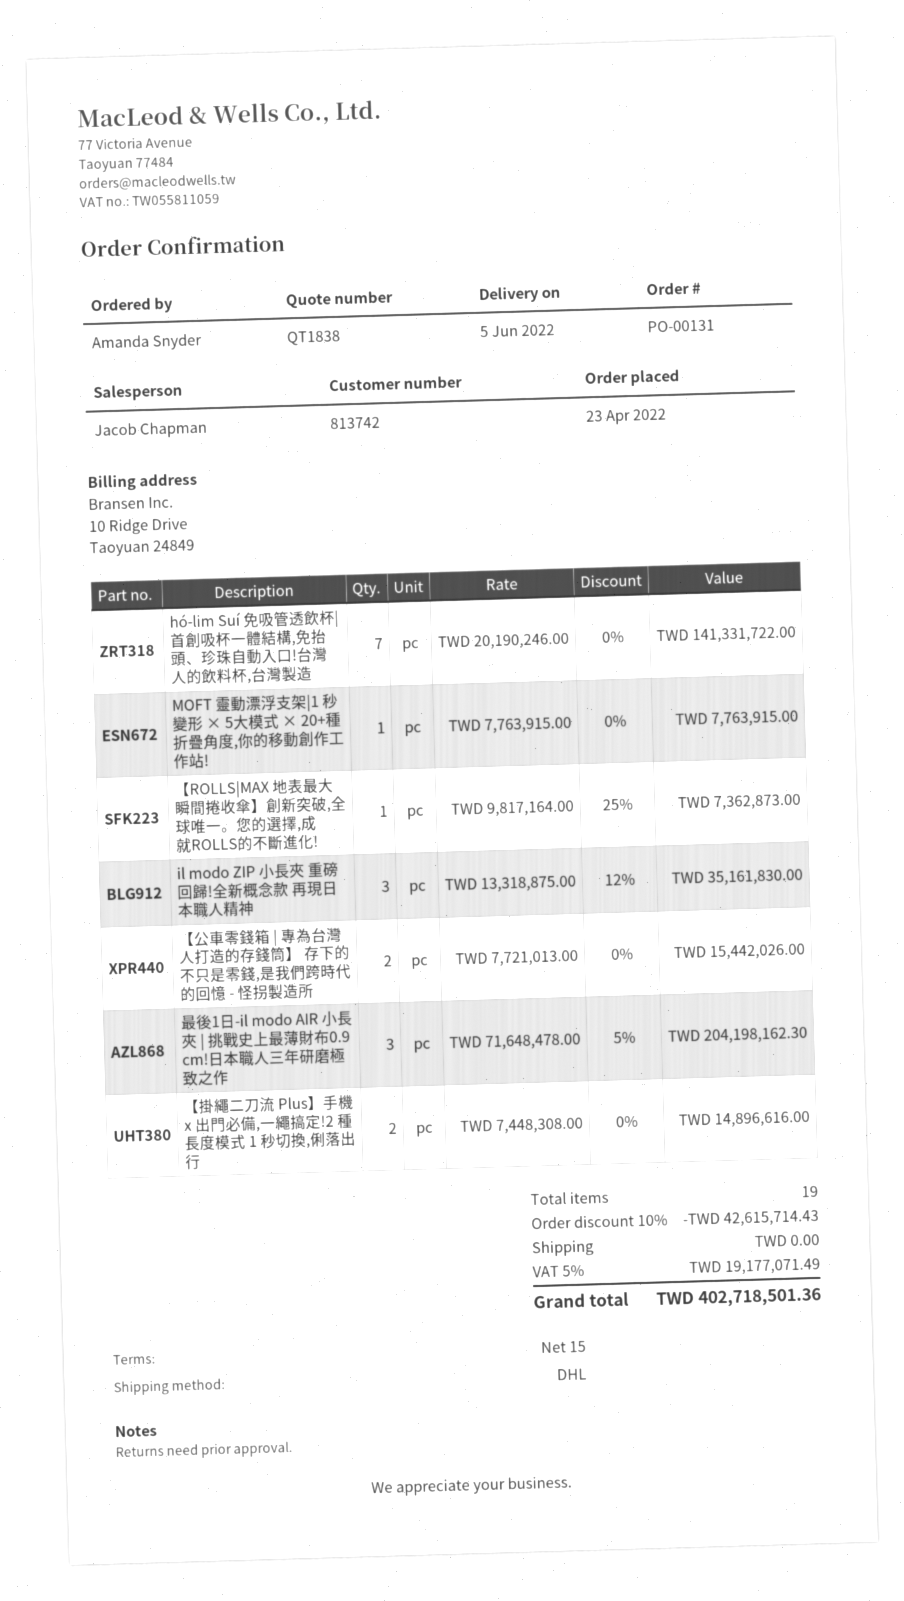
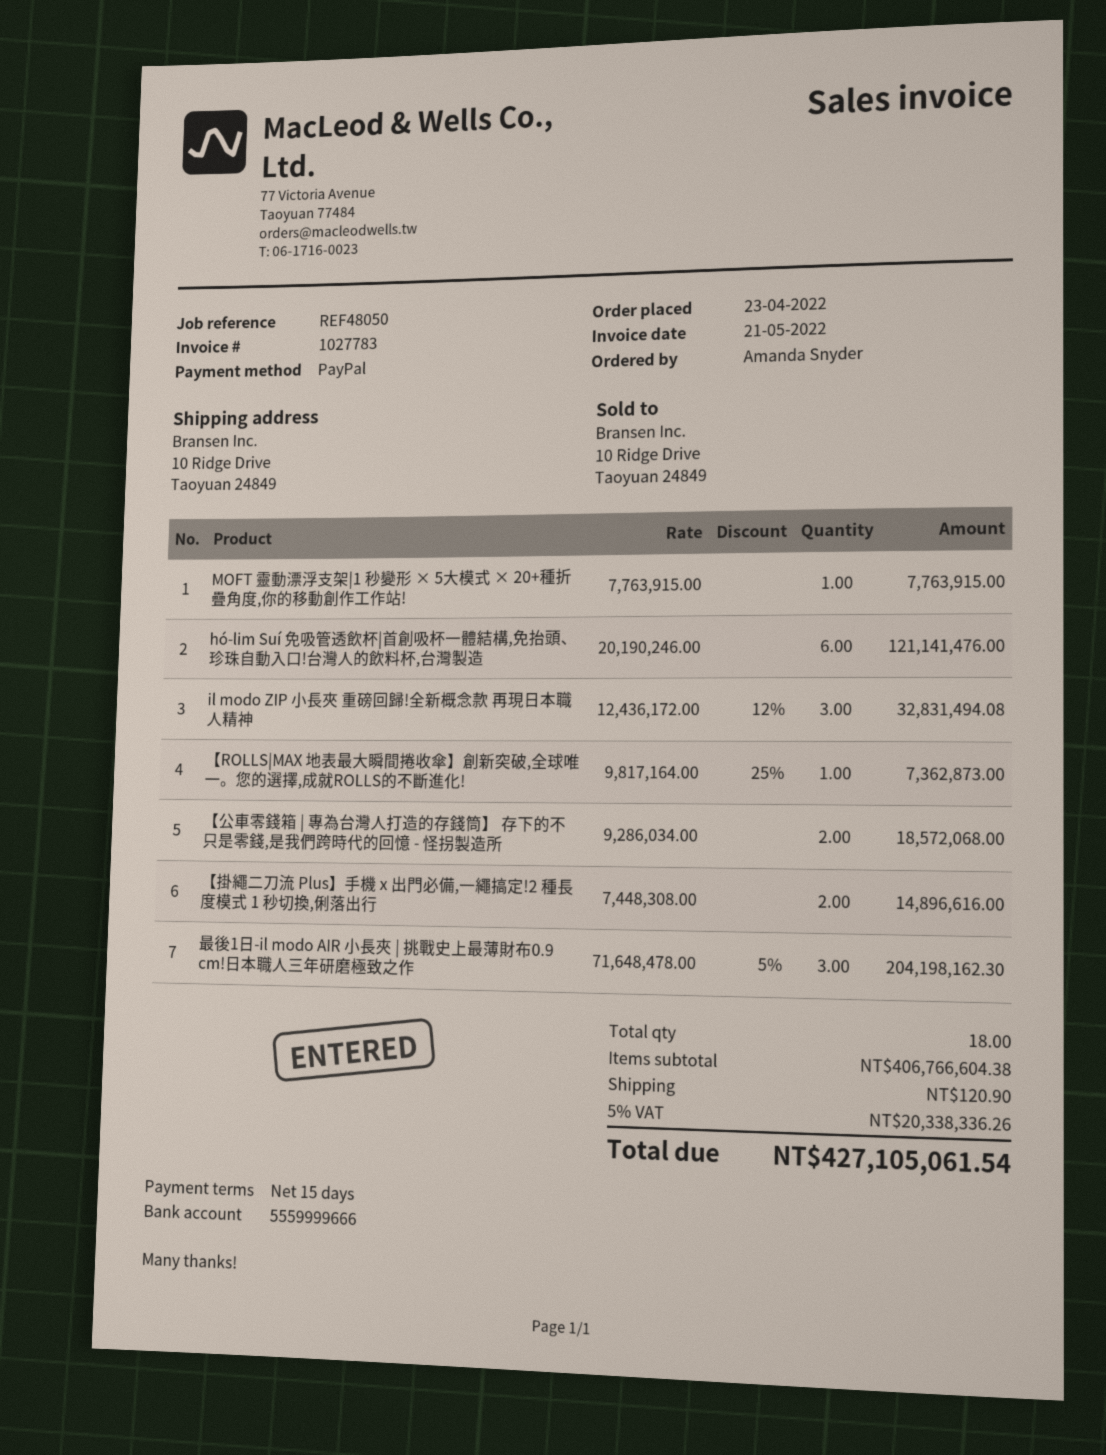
hó-lim Suí 免吸管透飲杯|首創吸杯一體結構,免抬頭、珍珠自動入口!台灣人的飲料杯,台灣製造: 7 x 20190246.00 = 141331722.00 -> 6 x 20190246.00 = 121141476.00
il modo ZIP 小長夾 重磅回歸!全新概念款 再現日本職人精神: 3 x 13318875.00 - 12% = 35161830.00 -> 3 x 12436172.00 - 12% = 32831494.08
【公車零錢箱 | 專為台灣人打造的存錢筒】 存下的不只是零錢,是我們跨時代的回憶 - 怪拐製造所: 2 x 7721013.00 = 15442026.00 -> 2 x 9286034.00 = 18572068.00
total quantity: 19 -> 18
discount: 10% = 42615714.43 -> none
shipping: 0.00 -> 120.90
tax: 5% = 19177071.49 -> 5% = 20338336.26
total: 402718501.36 -> 427105061.54

